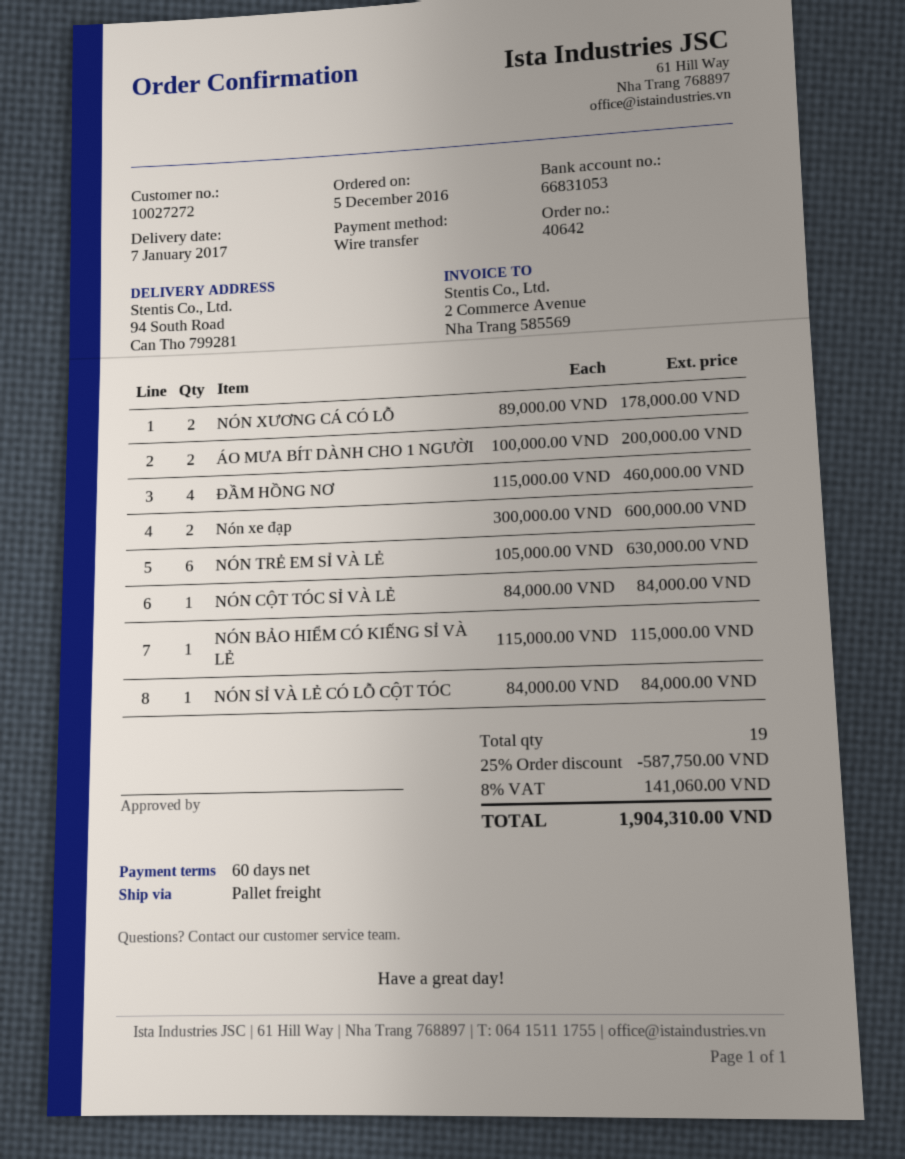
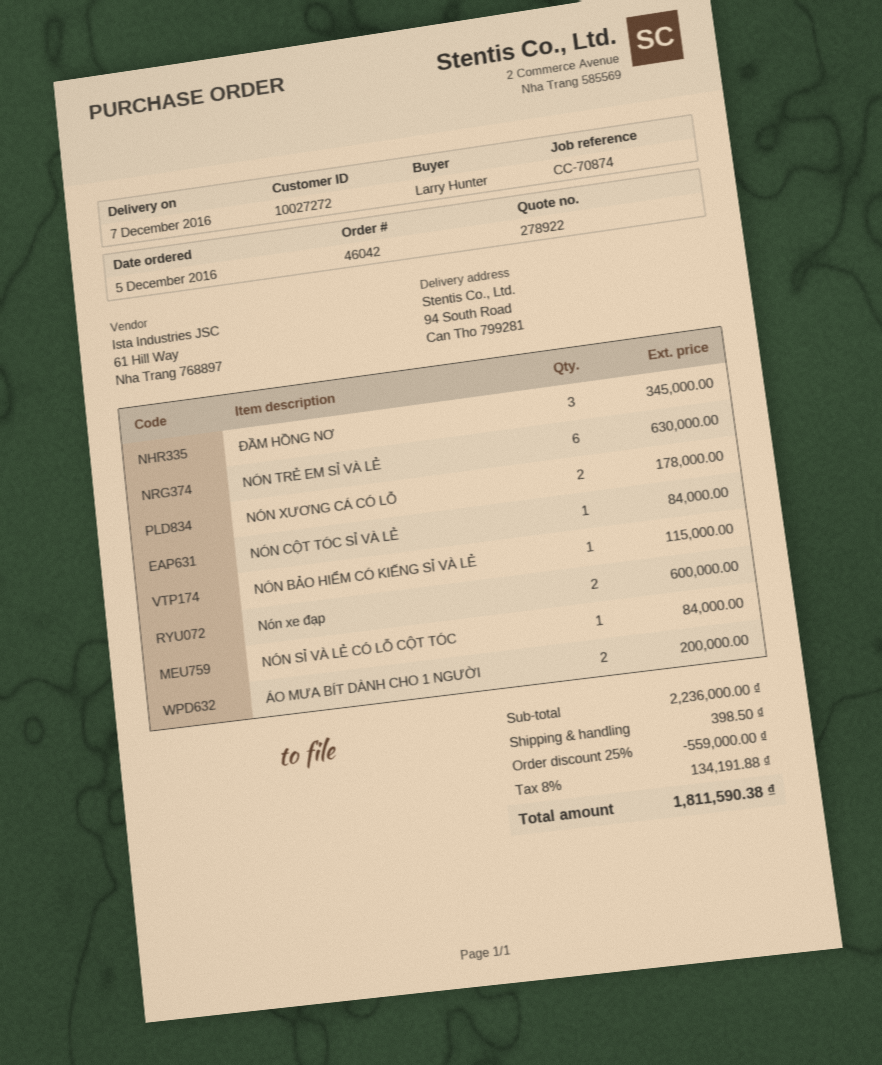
order number: 40642 -> 46042
delivery date: 2017-01-07 -> 2016-12-07
ĐẦM HỒNG NƠ: 4 for 460000.00 -> 3 for 345000.00
discount: 25% = 587750.00 -> 25% = 559000.00
shipping: none -> 398.50
tax: 8% = 141060.00 -> 8% = 134191.88
total: 1904310.00 -> 1811590.38

